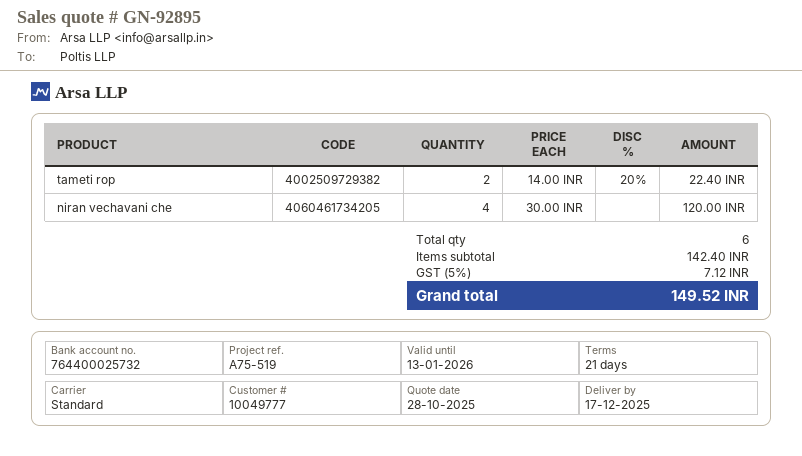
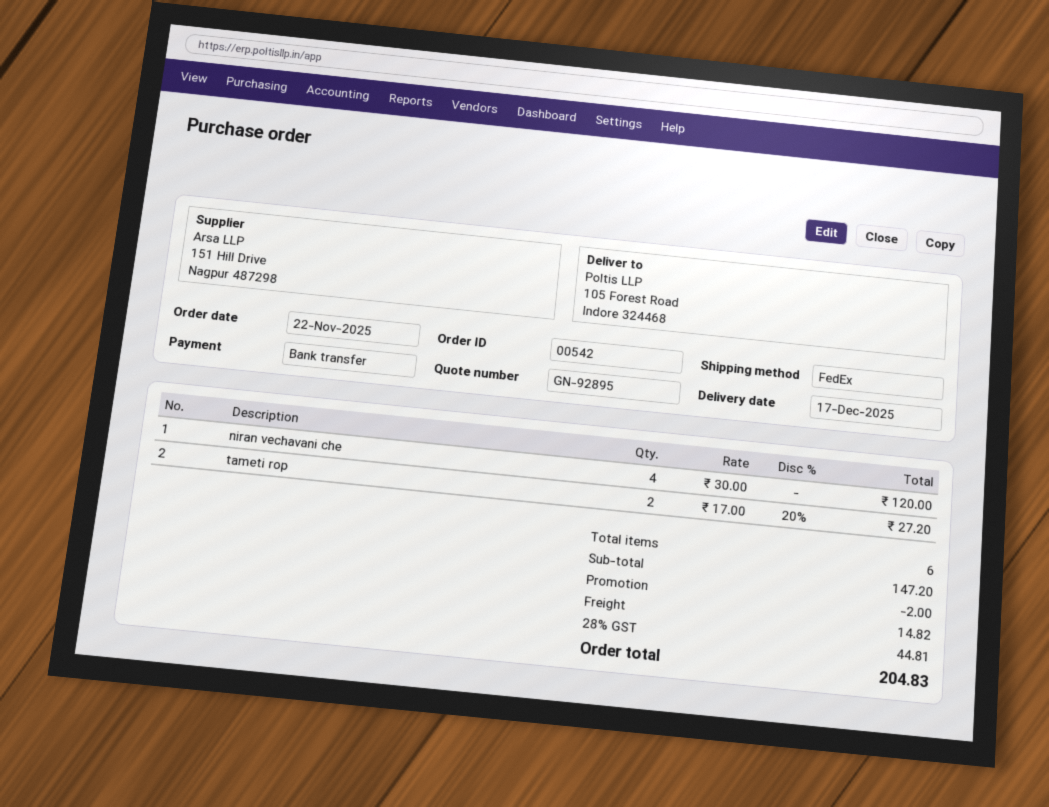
shipping method: standard -> FedEx
tameti rop: 2 x 14.00 - 20% = 22.40 -> 2 x 17.00 - 20% = 27.20
subtotal: 142.40 -> 147.20
discount: none -> 2.00
shipping: none -> 14.82
tax: 5% = 7.12 -> 28% = 44.81
total: 149.52 -> 204.83

